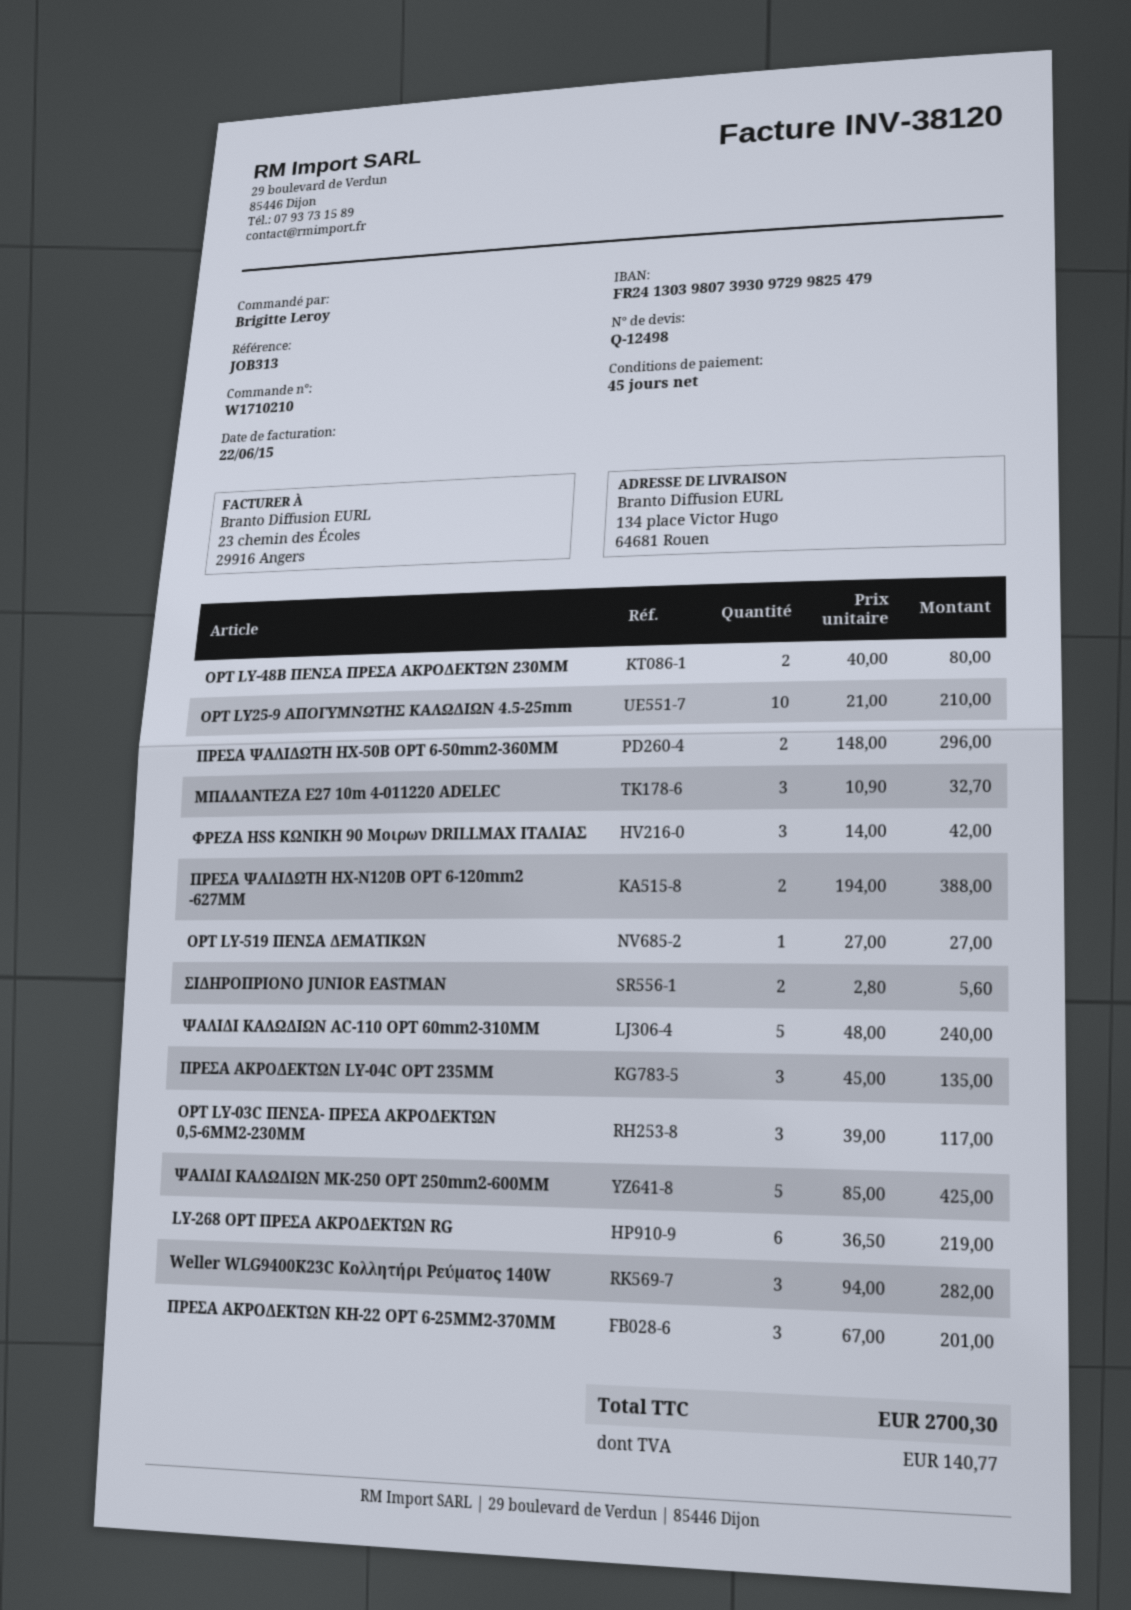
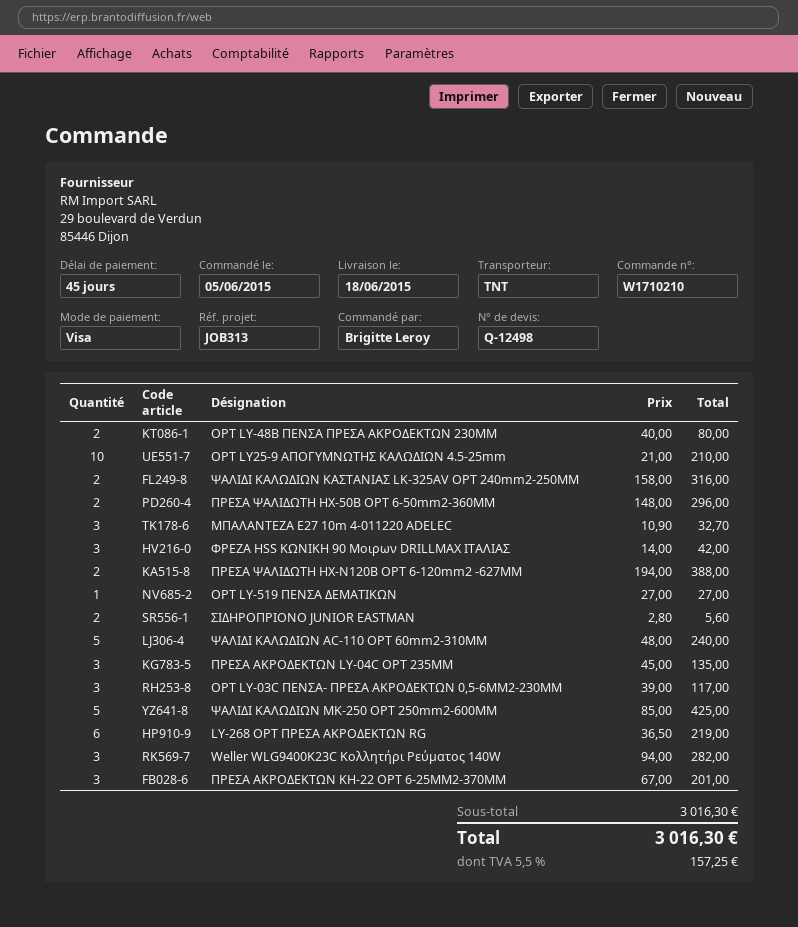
ΨΑΛΙΔΙ ΚΑΛΩΔΙΩΝ ΚΑΣΤΑΝΙΑΣ LK-325AV OPT 240mm2-250MM: none -> 2 x 158.00 = 316.00
tax: 140.77 -> 157.25
total: 2700.30 -> 3016.30

